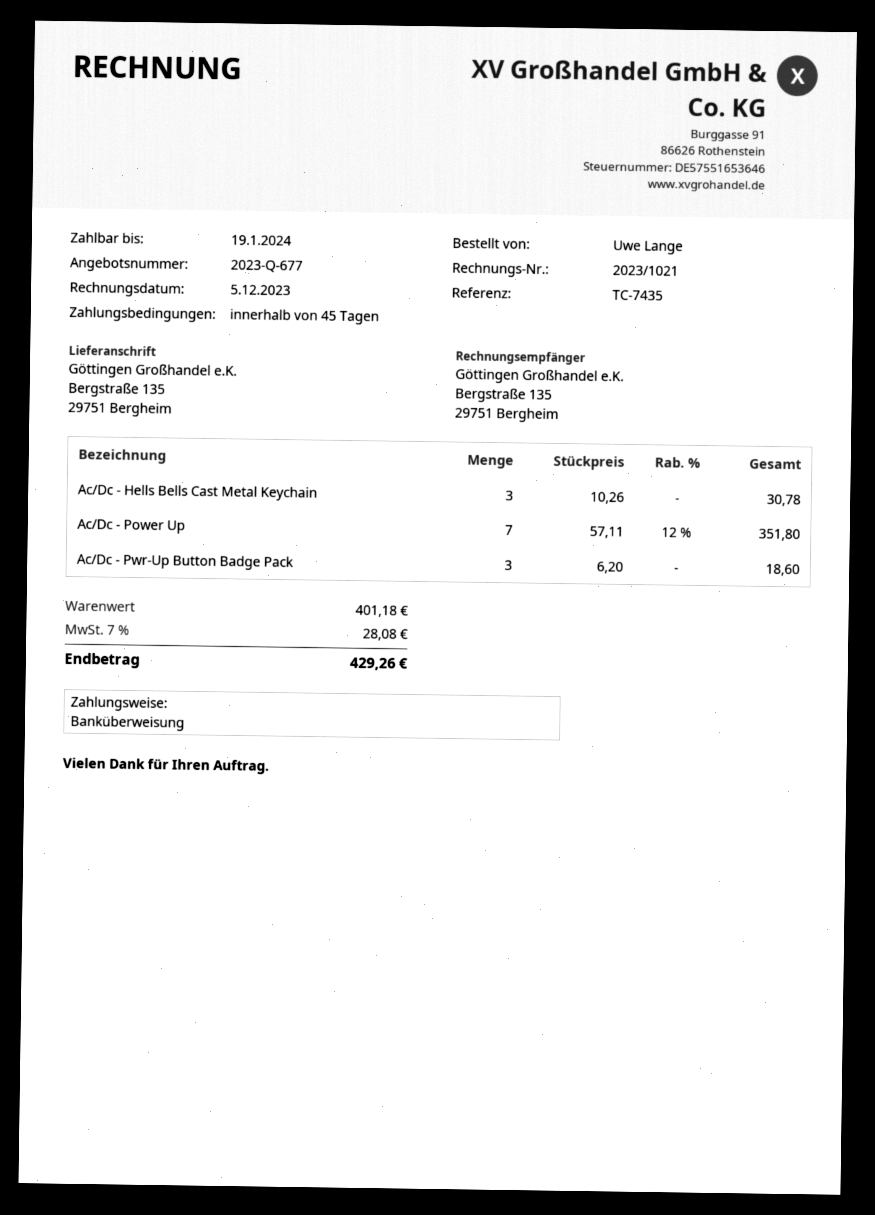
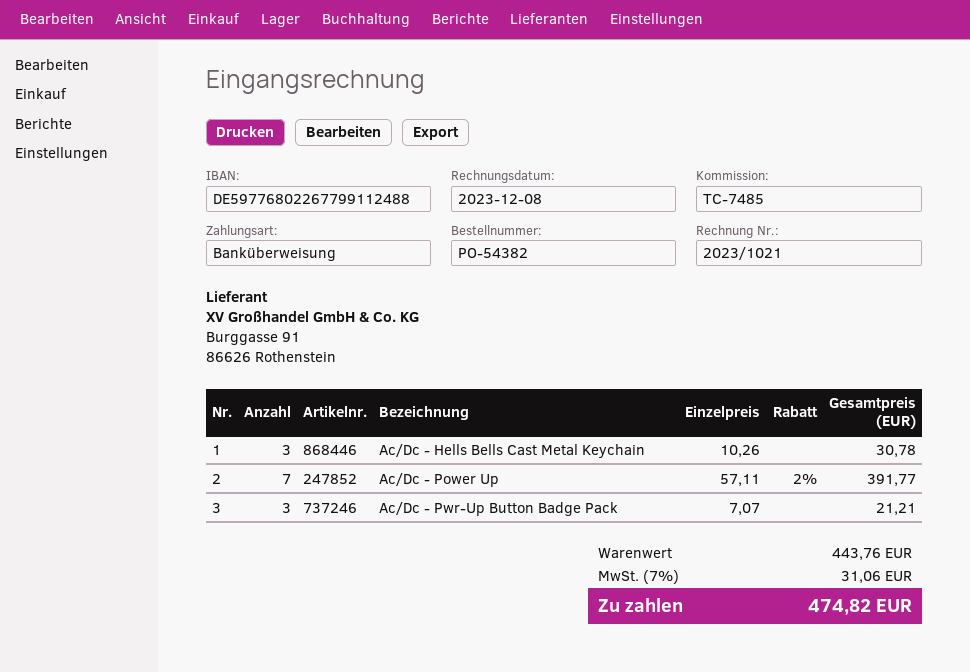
invoice date: 2023-12-05 -> 2023-12-08
reference: TC-7435 -> TC-7485
Ac/Dc - Power Up: 7 x 57.11 - 12% = 351.80 -> 7 x 57.11 - 2% = 391.77
Ac/Dc - Pwr-Up Button Badge Pack: 3 x 6.20 = 18.60 -> 3 x 7.07 = 21.21
subtotal: 401.18 -> 443.76
tax: 7% = 28.08 -> 7% = 31.06
total: 429.26 -> 474.82

